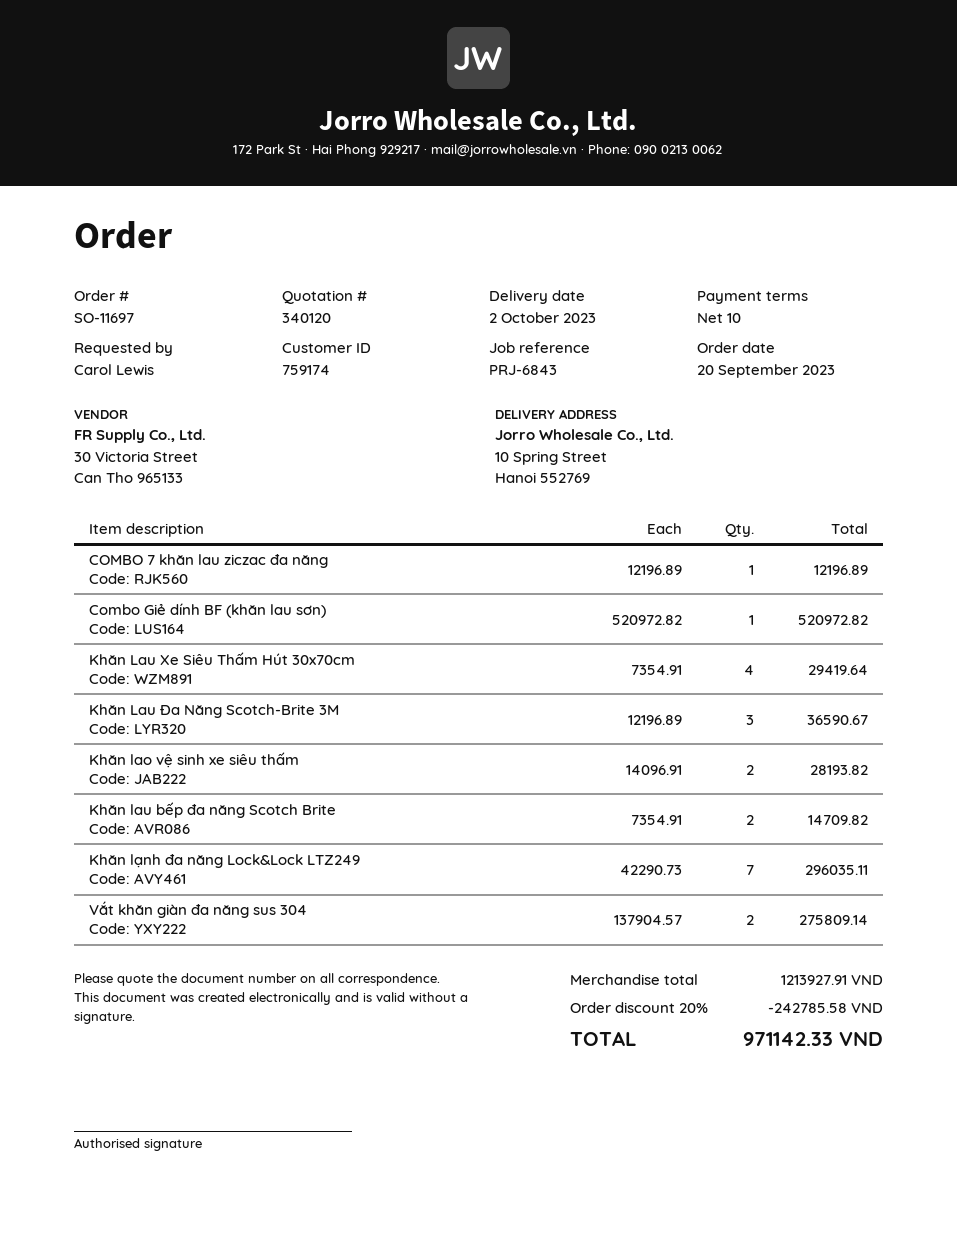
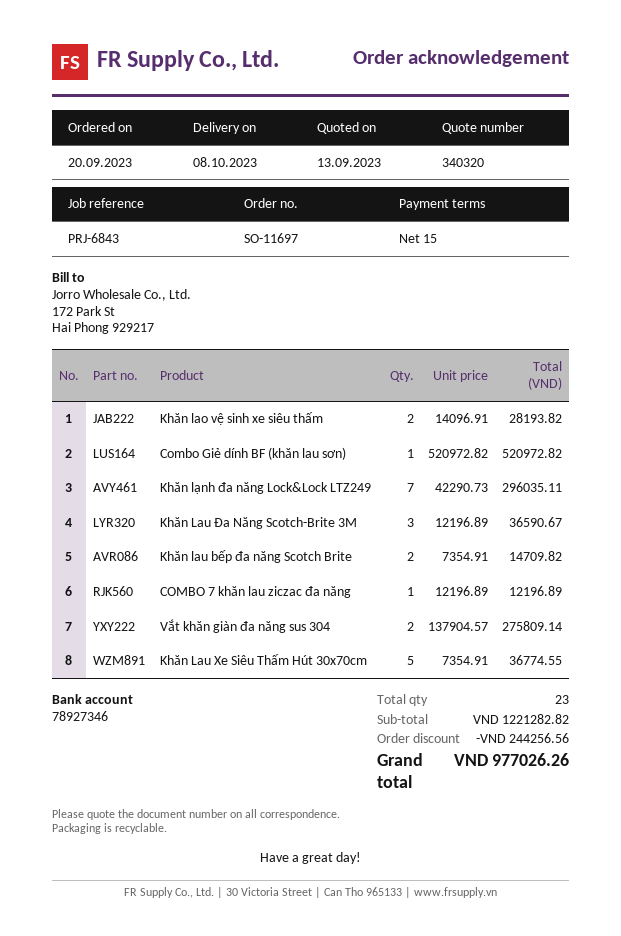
quote number: 340120 -> 340320
delivery date: 2023-10-02 -> 2023-10-08
payment terms: 10 days -> 15 days
Khăn Lau Xe Siêu Thấm Hút 30x70cm: 4 x 7354.91 = 29419.64 -> 5 x 7354.91 = 36774.55
subtotal: 1213927.91 -> 1221282.82
discount: 242785.58 -> 244256.56
total: 971142.33 -> 977026.26

